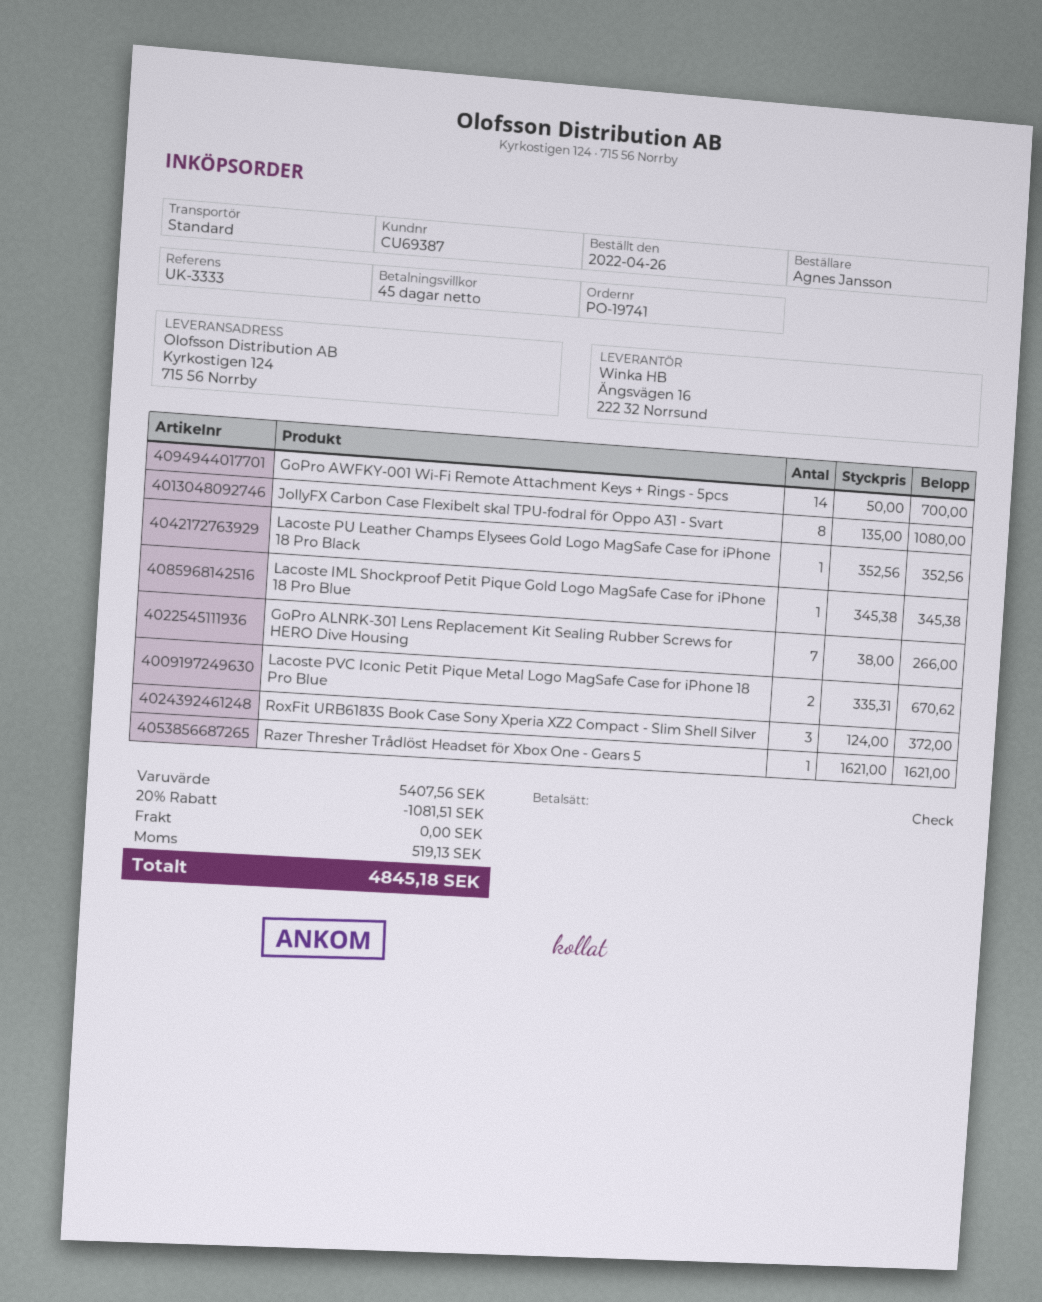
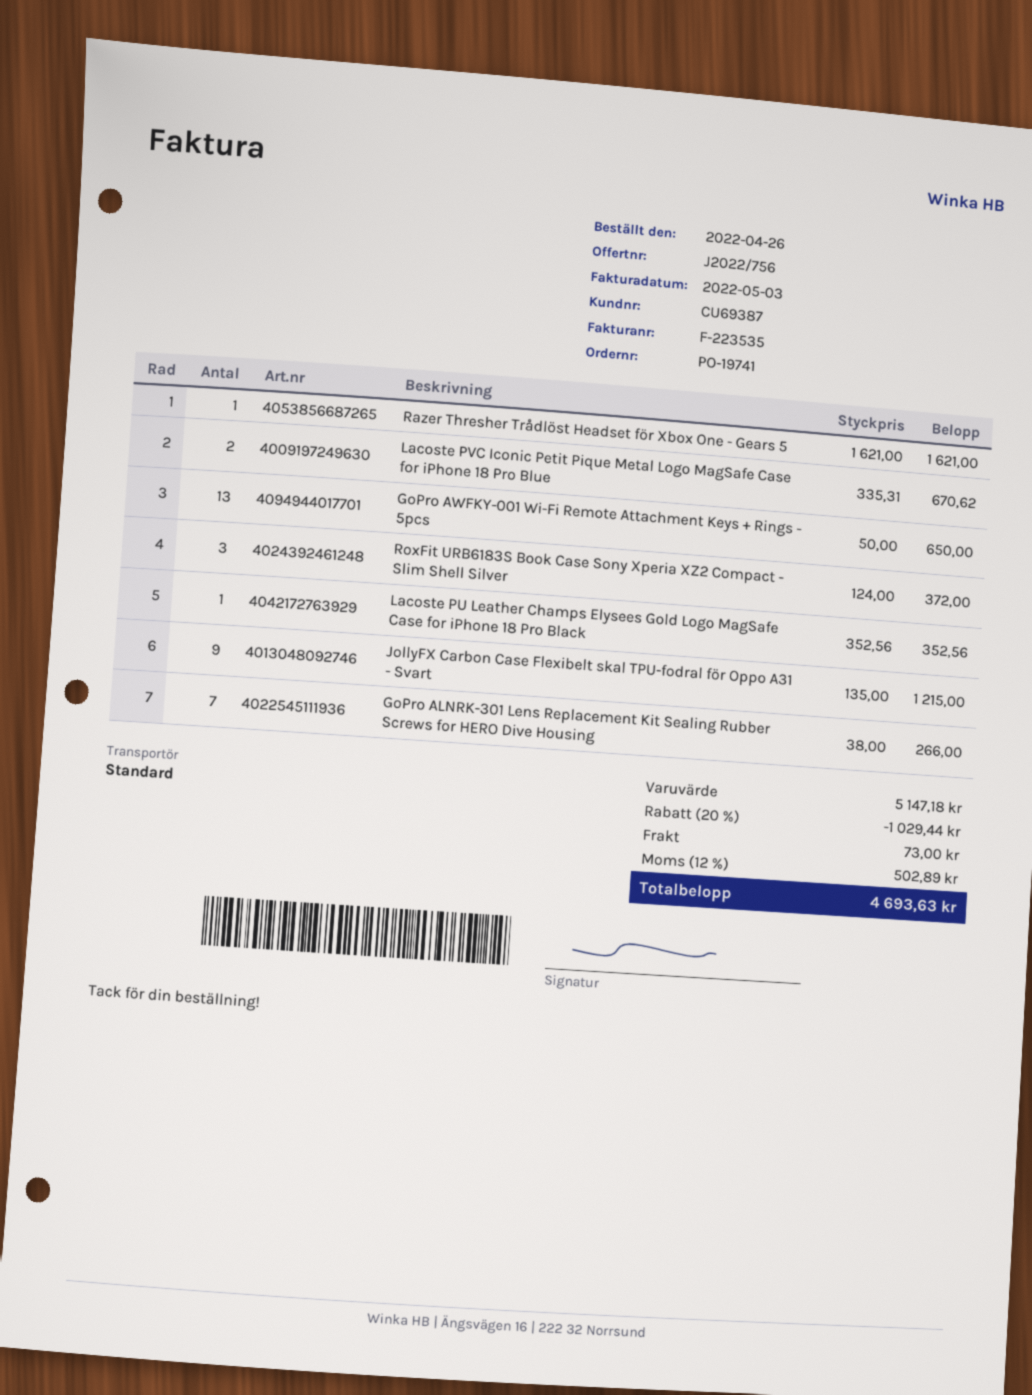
GoPro AWFKY-001 Wi-Fi Remote Attachment Keys + Rings - 5pcs: 14 x 50.00 = 700.00 -> 13 x 50.00 = 650.00
JollyFX Carbon Case Flexibelt skal TPU-fodral för Oppo A31 - Svart: 8 x 135.00 = 1080.00 -> 9 x 135.00 = 1215.00
Lacoste IML Shockproof Petit Pique Gold Logo MagSafe Case for iPhone 18 Pro Blue: 1 x 345.38 = 345.38 -> none
subtotal: 5407.56 -> 5147.18
discount: 20% = 1081.51 -> 20% = 1029.44
shipping: 0.00 -> 73.00
tax: 519.13 -> 502.89
total: 4845.18 -> 4693.63

